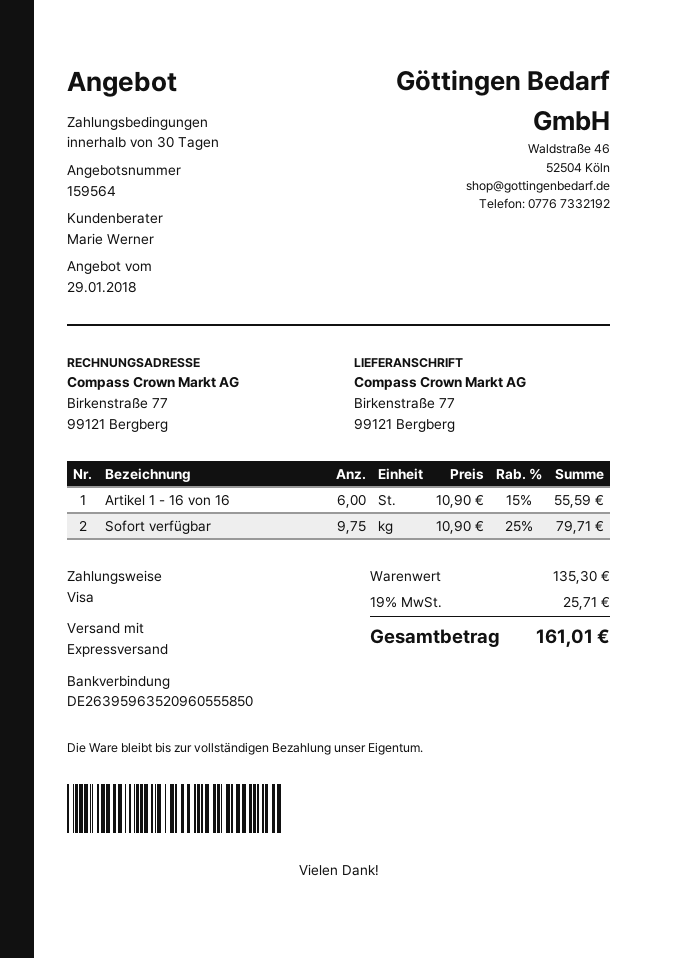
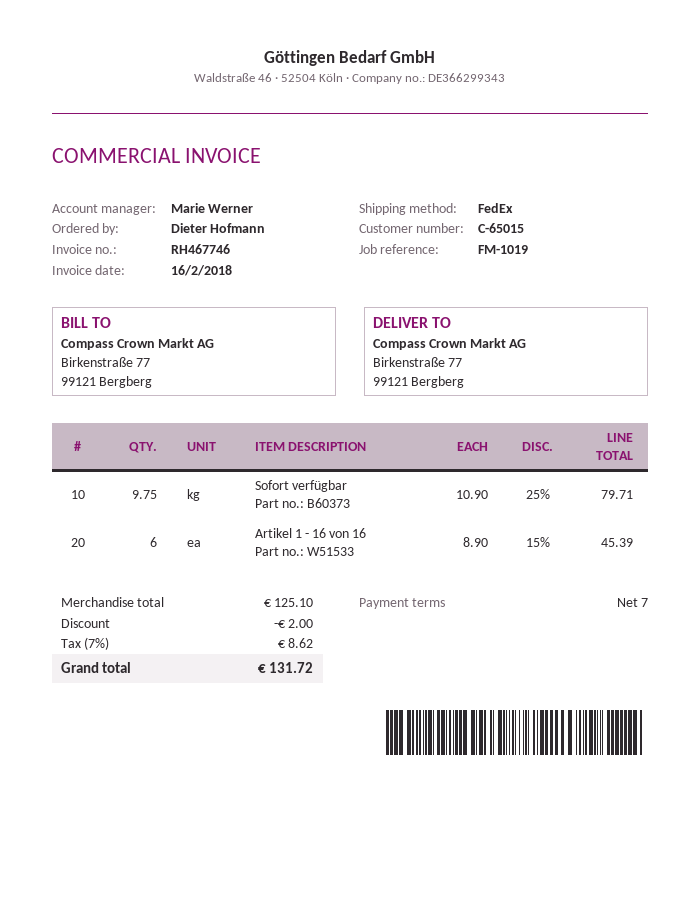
payment terms: 30 days -> 7 days
shipping method: express -> FedEx
Artikel 1 - 16 von 16: 6 x 10.90 - 15% = 55.59 -> 6 x 8.90 - 15% = 45.39
subtotal: 135.30 -> 125.10
discount: none -> 2.00
tax: 19% = 25.71 -> 7% = 8.62
total: 161.01 -> 131.72

